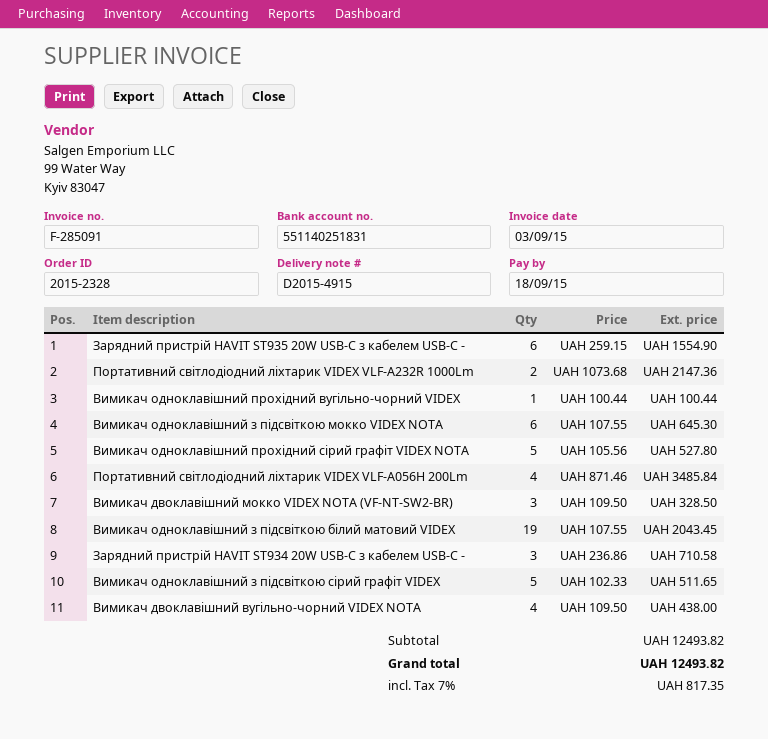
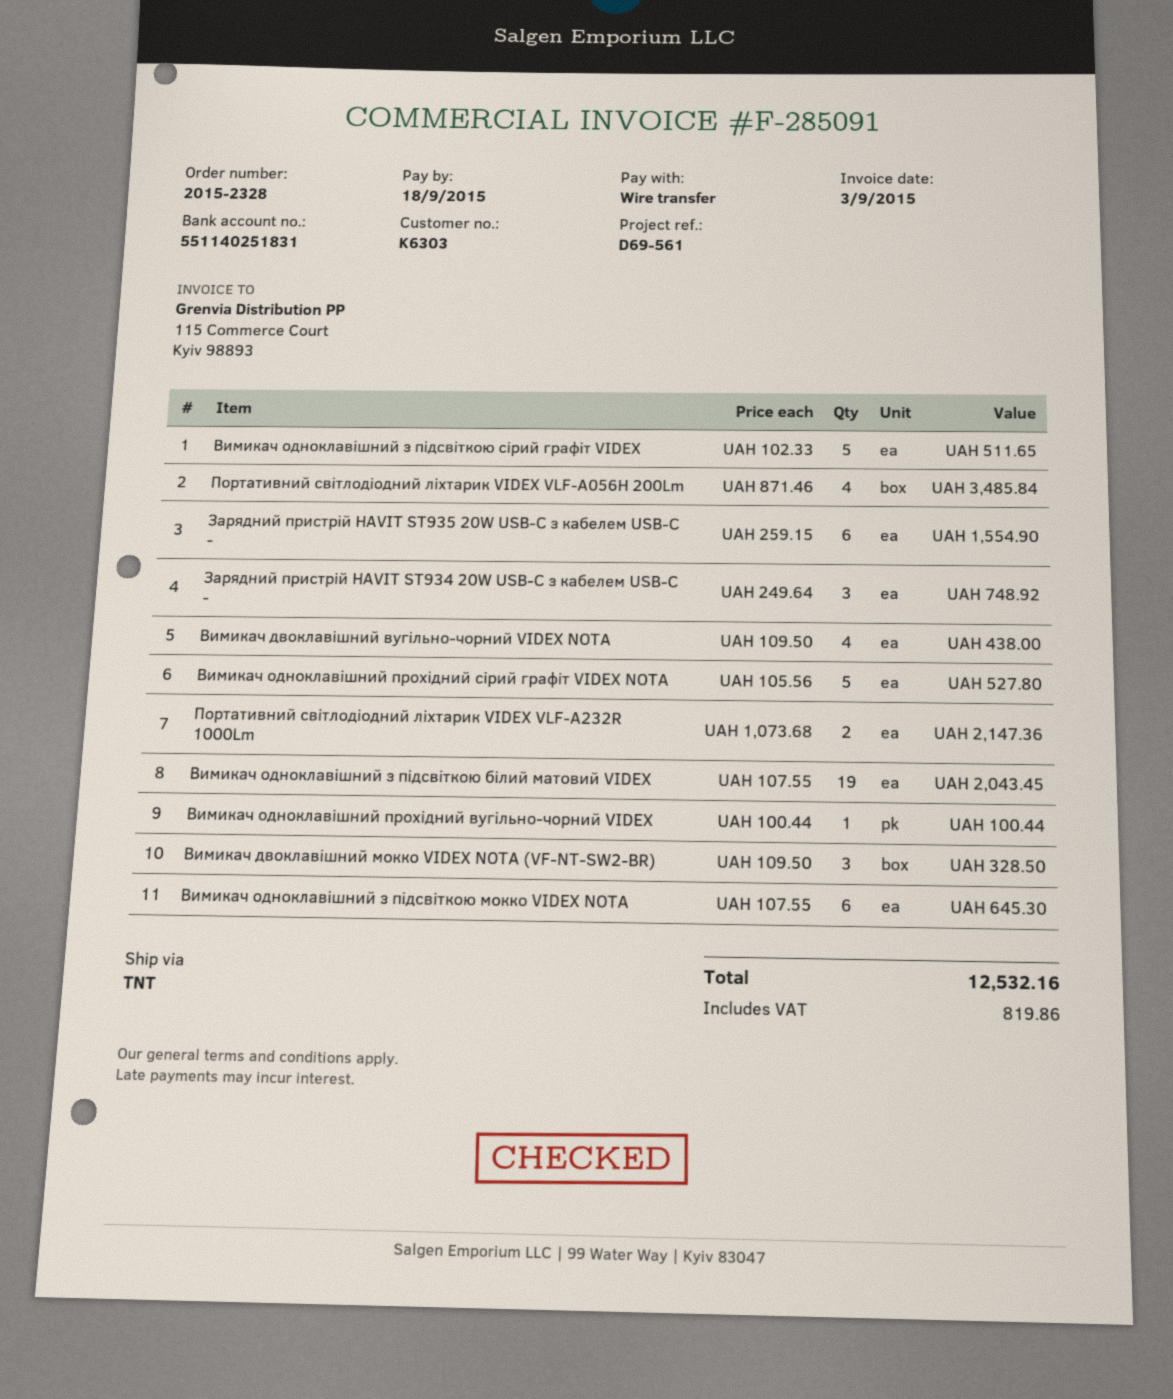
Зарядний пристрій HAVIT ST934 20W USB-C з кабелем USB-C -: 3 x 236.86 = 710.58 -> 3 x 249.64 = 748.92
tax: 817.35 -> 819.86
total: 12493.82 -> 12532.16

